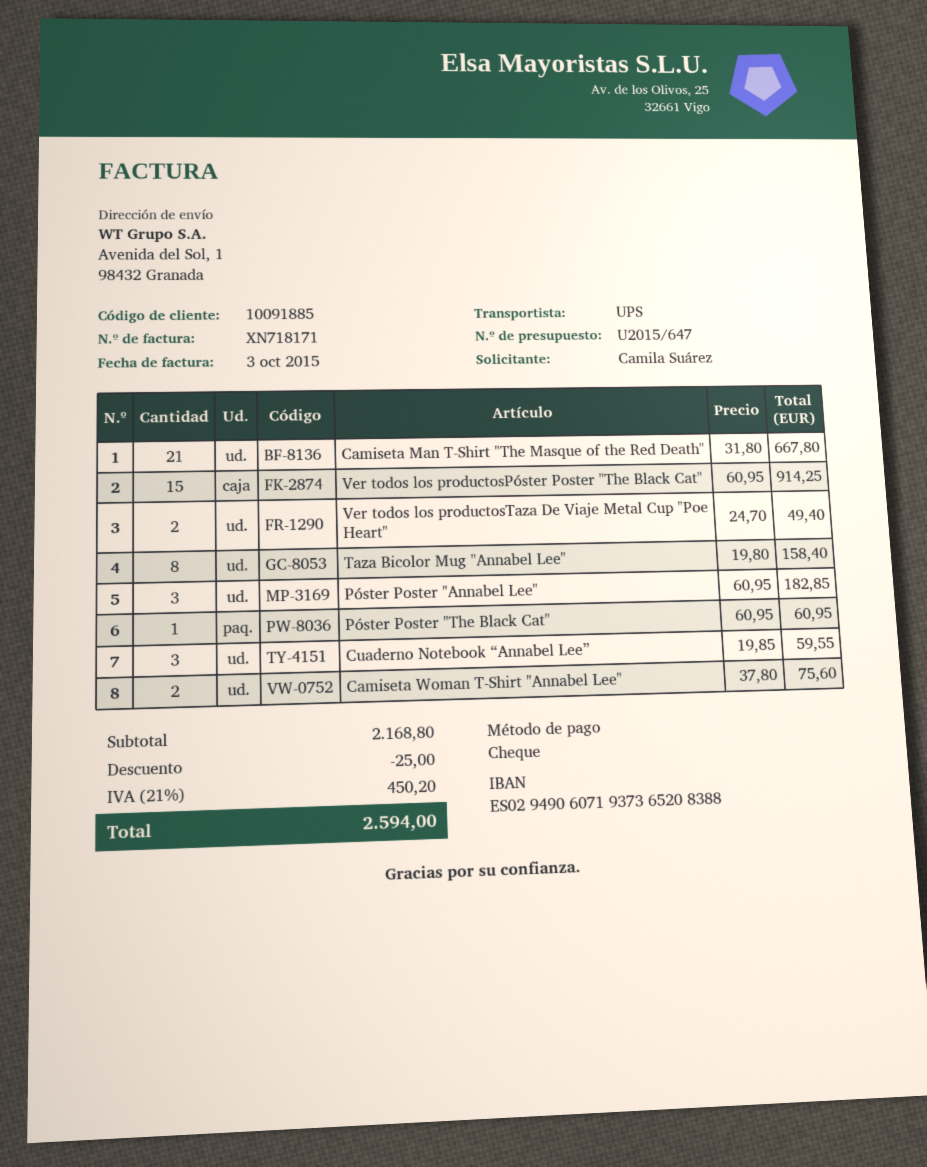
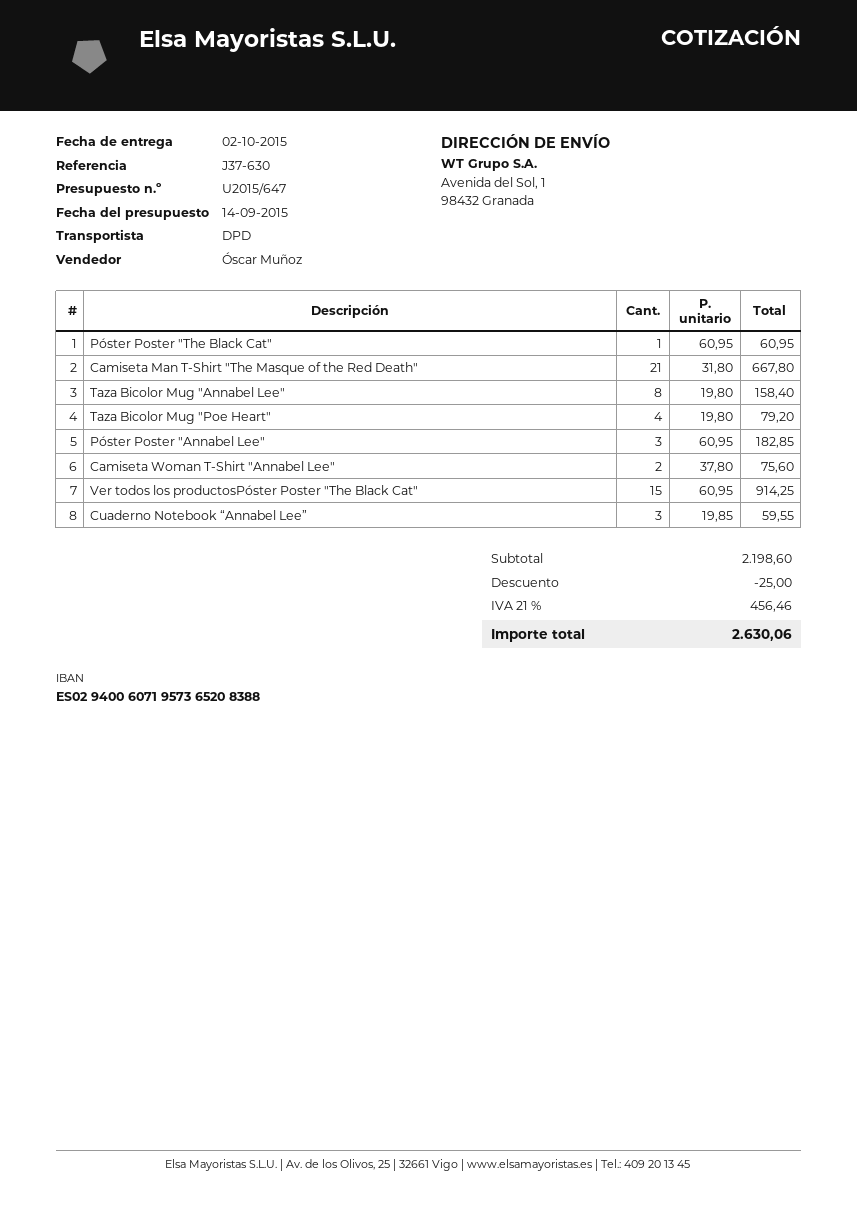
bank account: ES0294906071937365208388 -> ES0294006071957365208388
shipping method: UPS -> DPD
Ver todos los productosTaza De Viaje Metal Cup "Poe Heart": 2 x 24.70 = 49.40 -> none
Taza Bicolor Mug "Poe Heart": none -> 4 x 19.80 = 79.20
subtotal: 2168.80 -> 2198.60
tax: 21% = 450.20 -> 21% = 456.46
total: 2594.00 -> 2630.06

